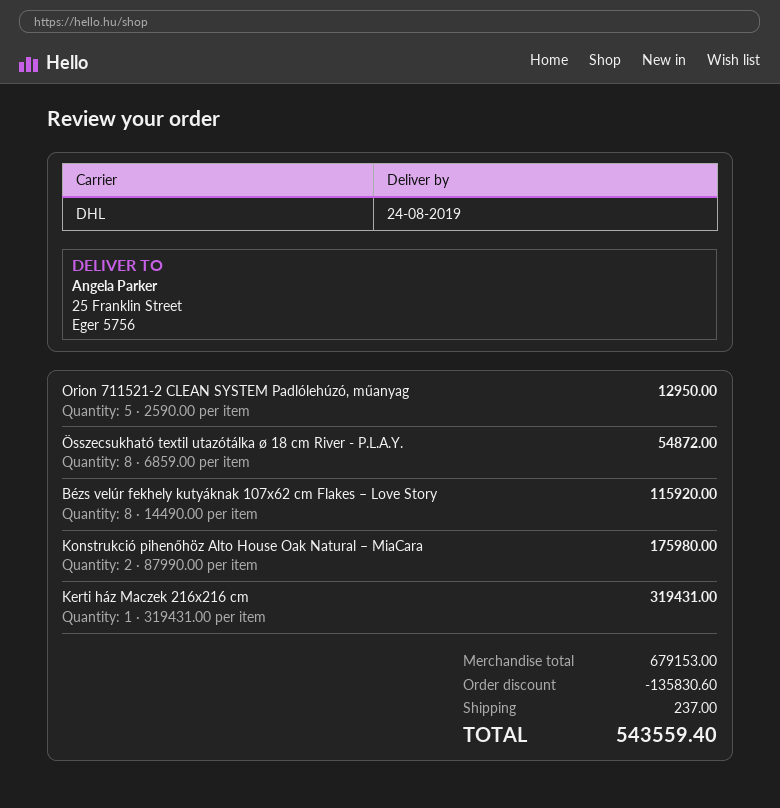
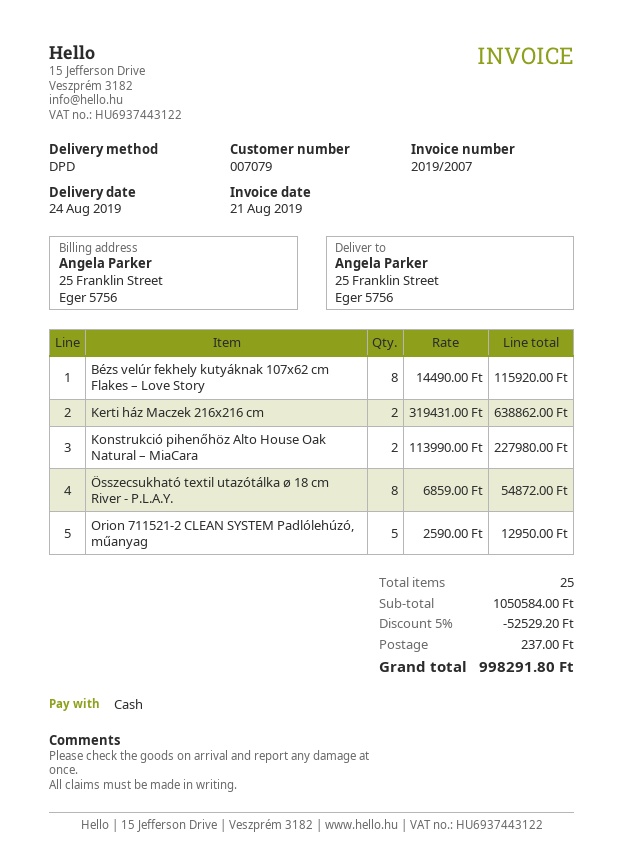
shipping method: DHL -> DPD
Konstrukció pihenőhöz Alto House Oak Natural – MiaCara: 2 x 87990.00 = 175980.00 -> 2 x 113990.00 = 227980.00
Kerti ház Maczek 216x216 cm: 1 x 319431.00 = 319431.00 -> 2 x 319431.00 = 638862.00
subtotal: 679153.00 -> 1050584.00
discount: 135830.60 -> 52529.20
total: 543559.40 -> 998291.80

